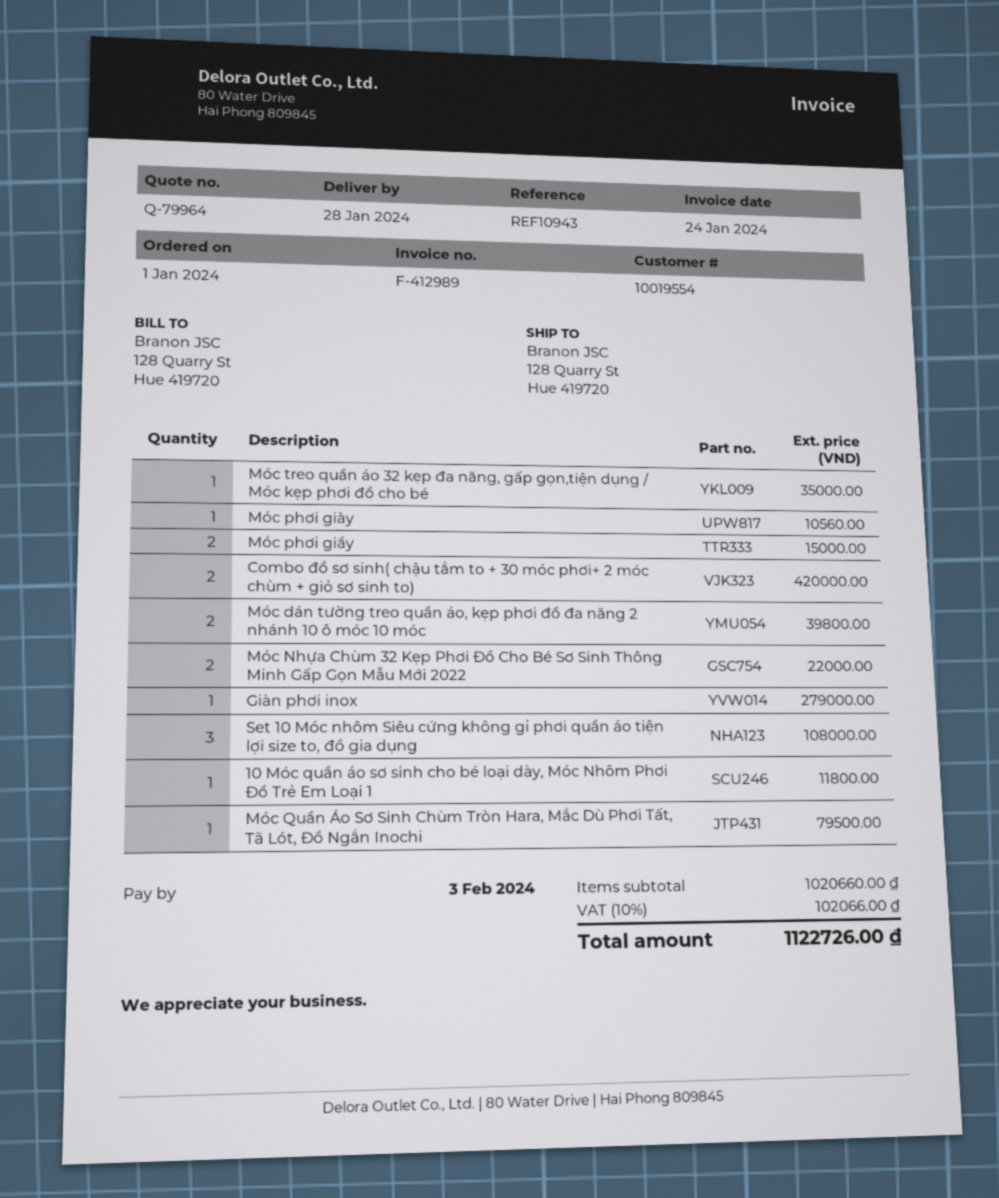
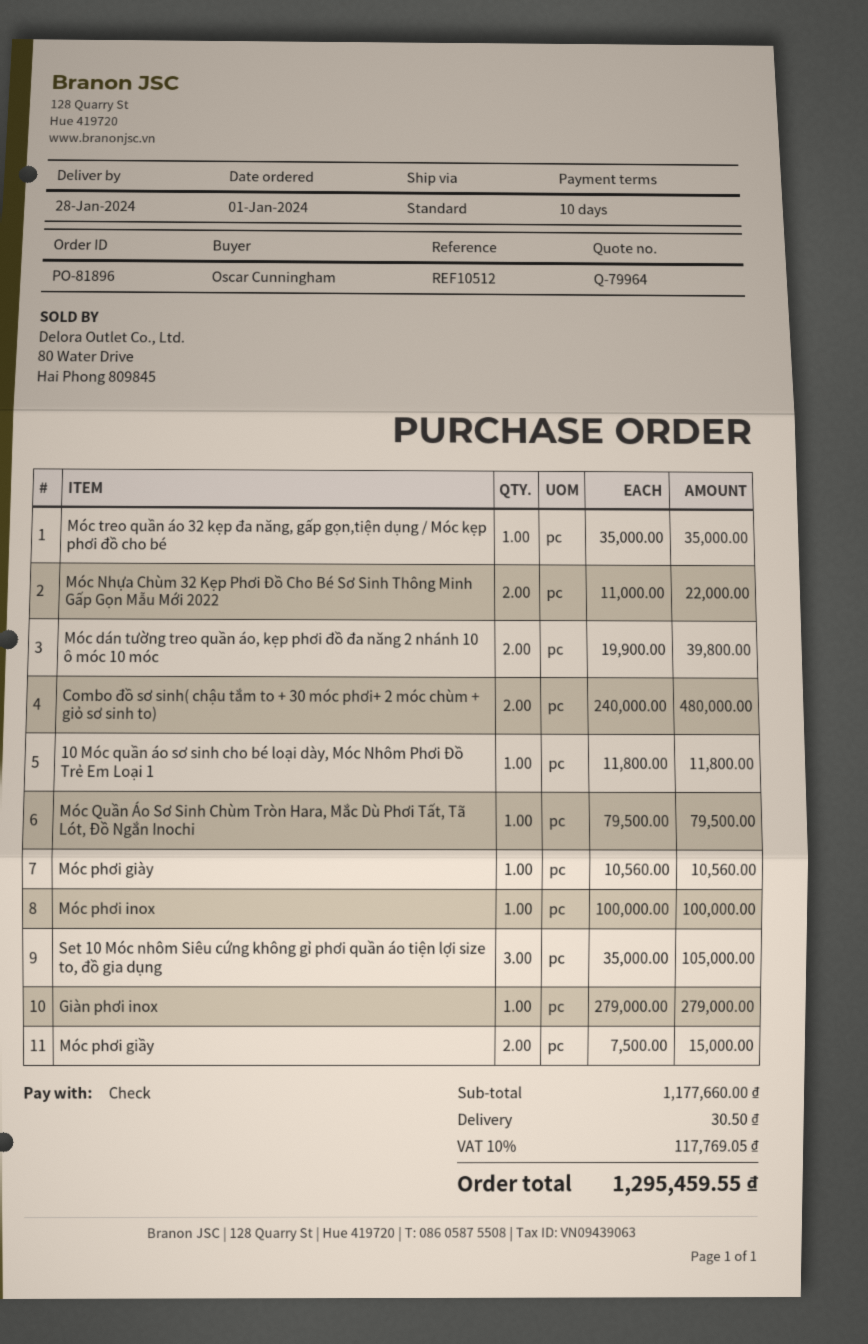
reference: REF10943 -> REF10512
Combo đồ sơ sinh( chậu tắm to + 30 móc phơi+ 2 móc chùm + giỏ sơ sinh to): 2 for 420000.00 -> 2 for 480000.00
Set 10 Móc nhôm Siêu cứng không gỉ phơi quần áo tiện lợi size to, đồ gia dụng: 3 for 108000.00 -> 3 for 105000.00
Móc phơi inox: none -> 1 for 100000.00
subtotal: 1020660.00 -> 1177660.00
shipping: none -> 30.50
tax: 10% = 102066.00 -> 10% = 117769.05
total: 1122726.00 -> 1295459.55

